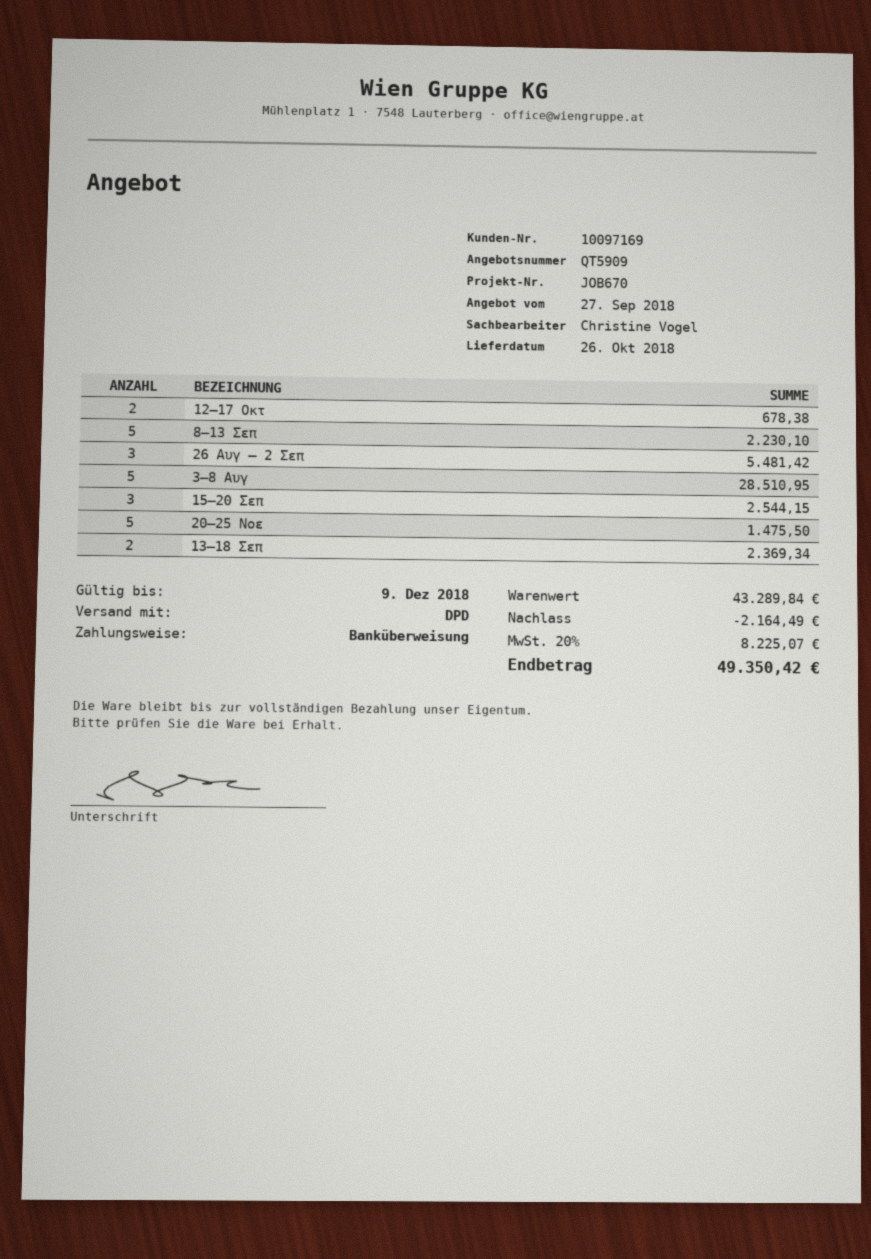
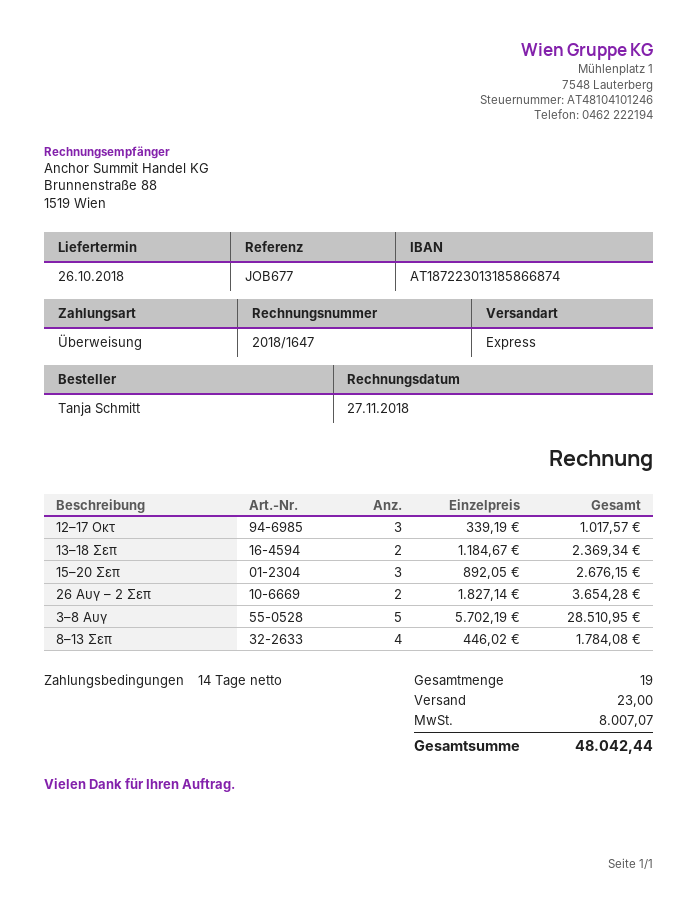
reference: JOB670 -> JOB677
shipping method: DPD -> express
12–17 Οκτ: 2 for 678.38 -> 3 for 1017.57
8–13 Σεπ: 5 for 2230.10 -> 4 for 1784.08
26 Αυγ – 2 Σεπ: 3 for 5481.42 -> 2 for 3654.28
15–20 Σεπ: 3 for 2544.15 -> 3 for 2676.15
20–25 Νοε: 5 for 1475.50 -> none
discount: 2164.49 -> none
shipping: none -> 23.00
tax: 8225.07 -> 8007.07
total: 49350.42 -> 48042.44

